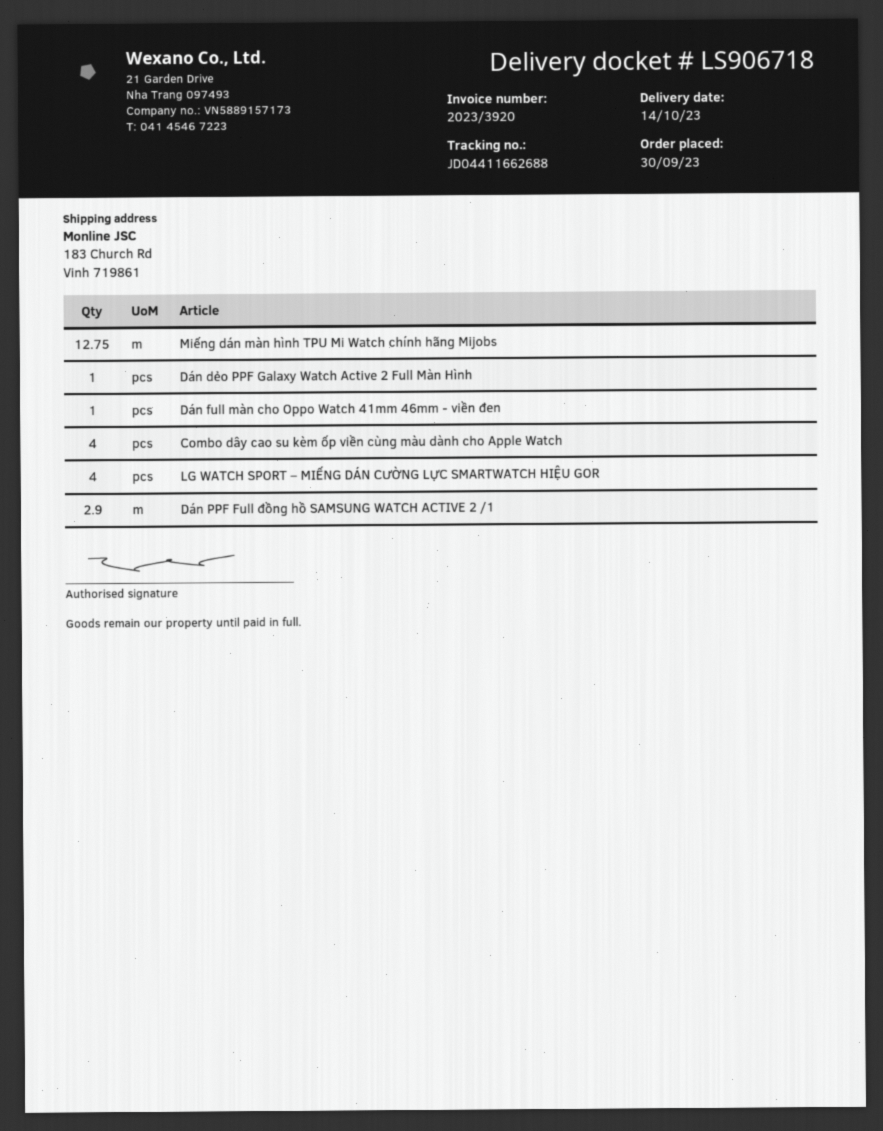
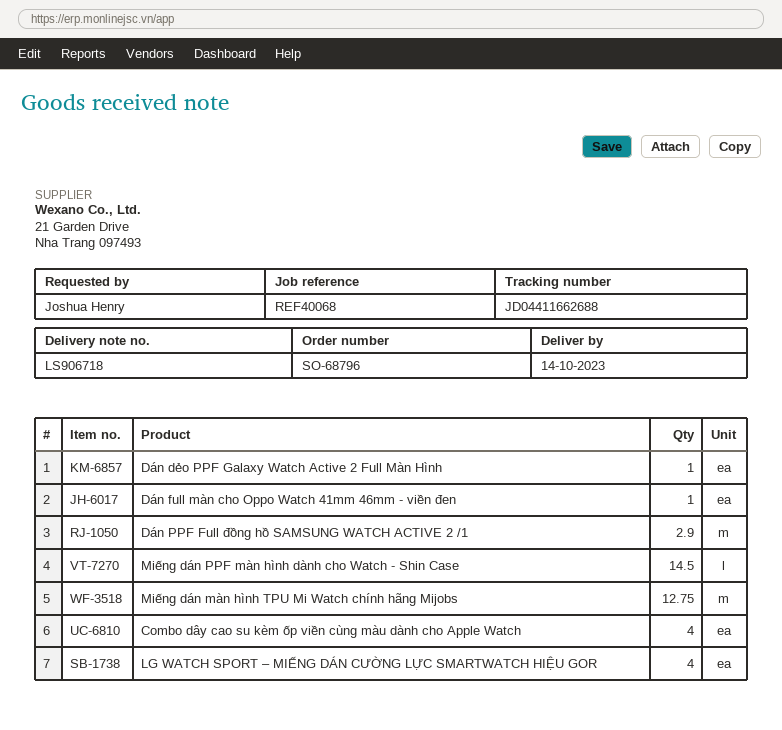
Miếng dán PPF màn hình dành cho Watch - Shin Case: none -> 14.5

